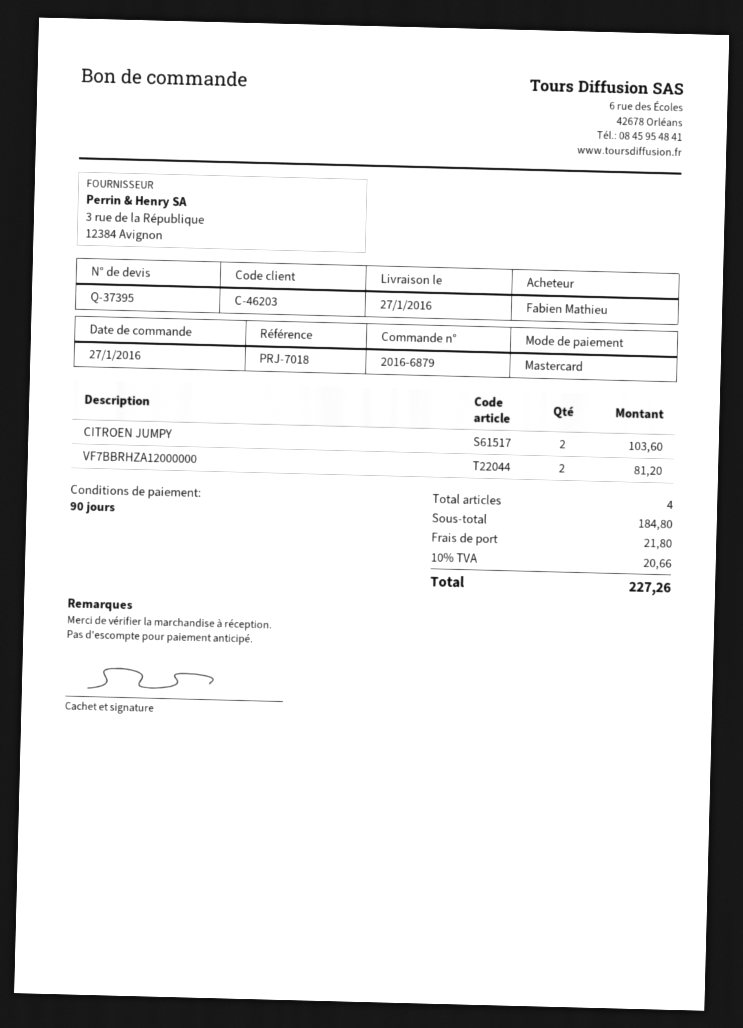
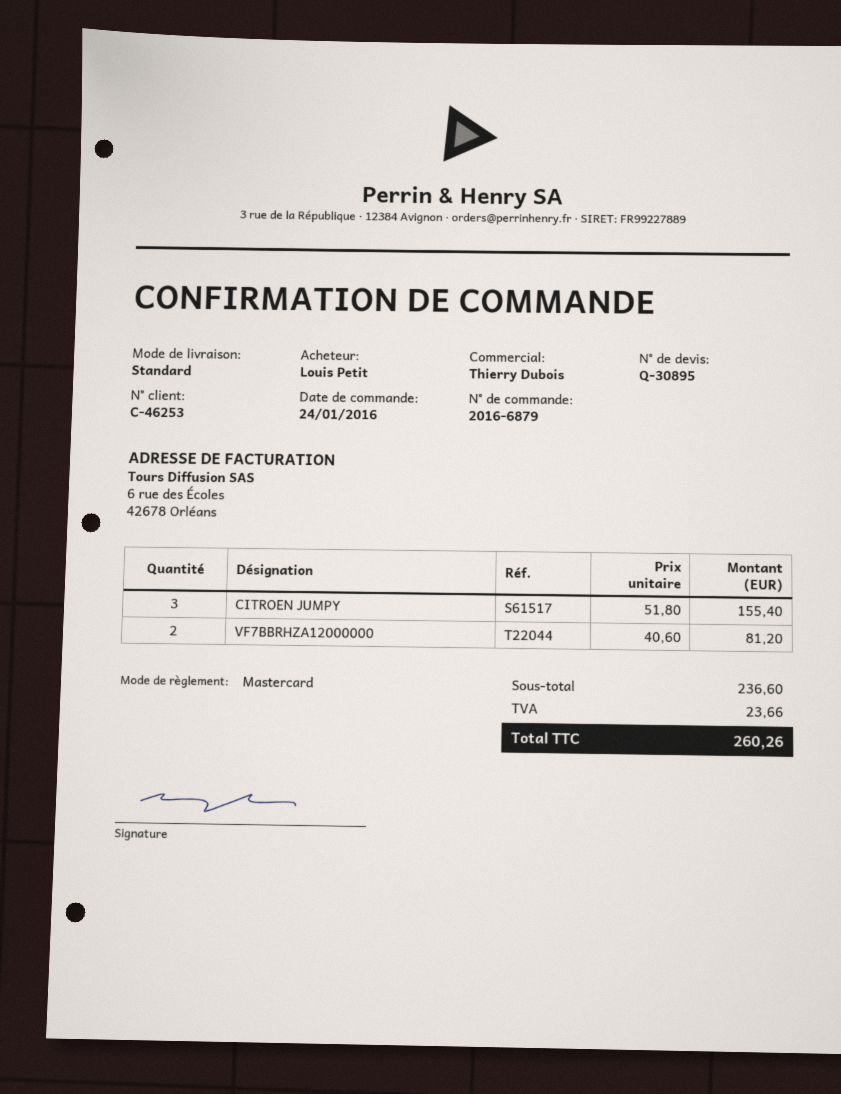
quote number: Q-37395 -> Q-30895
order date: 2016-01-27 -> 2016-01-24
customer number: C-46203 -> C-46253
ordered by: Fabien Mathieu -> Louis Petit
CITROEN JUMPY: 2 for 103.60 -> 3 for 155.40
subtotal: 184.80 -> 236.60
shipping: 21.80 -> none
tax: 20.66 -> 23.66
total: 227.26 -> 260.26

